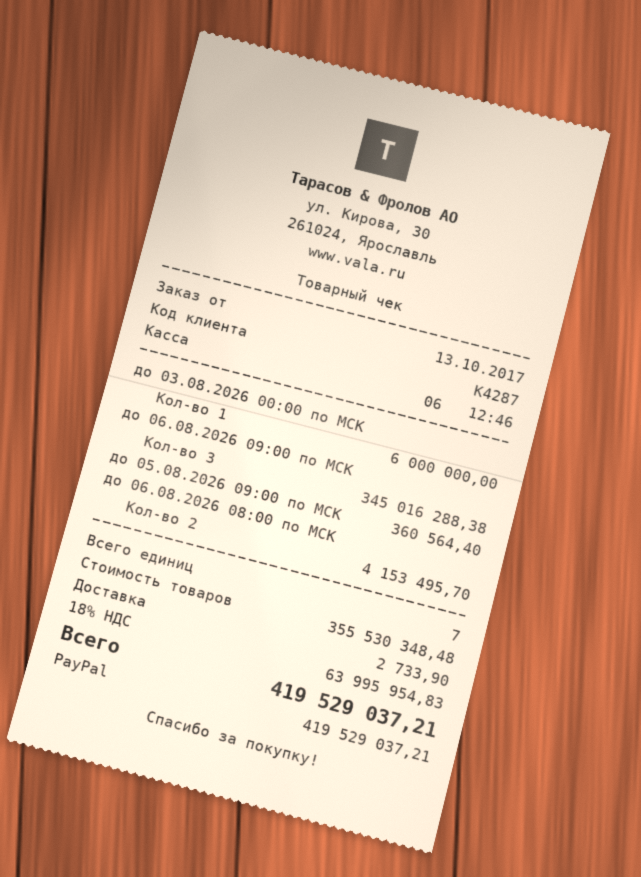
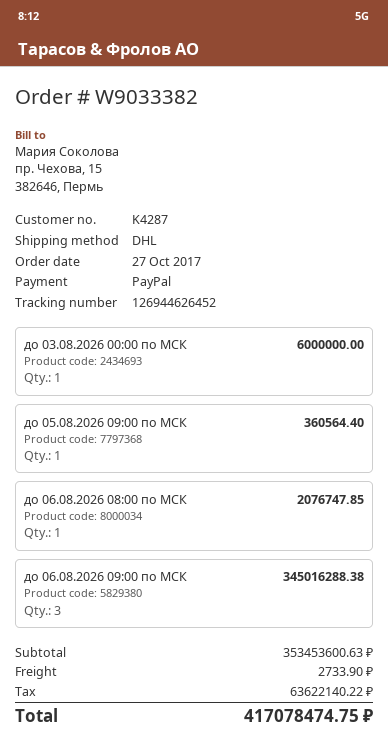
order date: 2017-10-13 -> 2017-10-27
до 06.08.2026 08:00 по МСК: 2 for 4153495.70 -> 1 for 2076747.85
subtotal: 355530348.48 -> 353453600.63
tax: 63995954.83 -> 63622140.22
total: 419529037.21 -> 417078474.75

